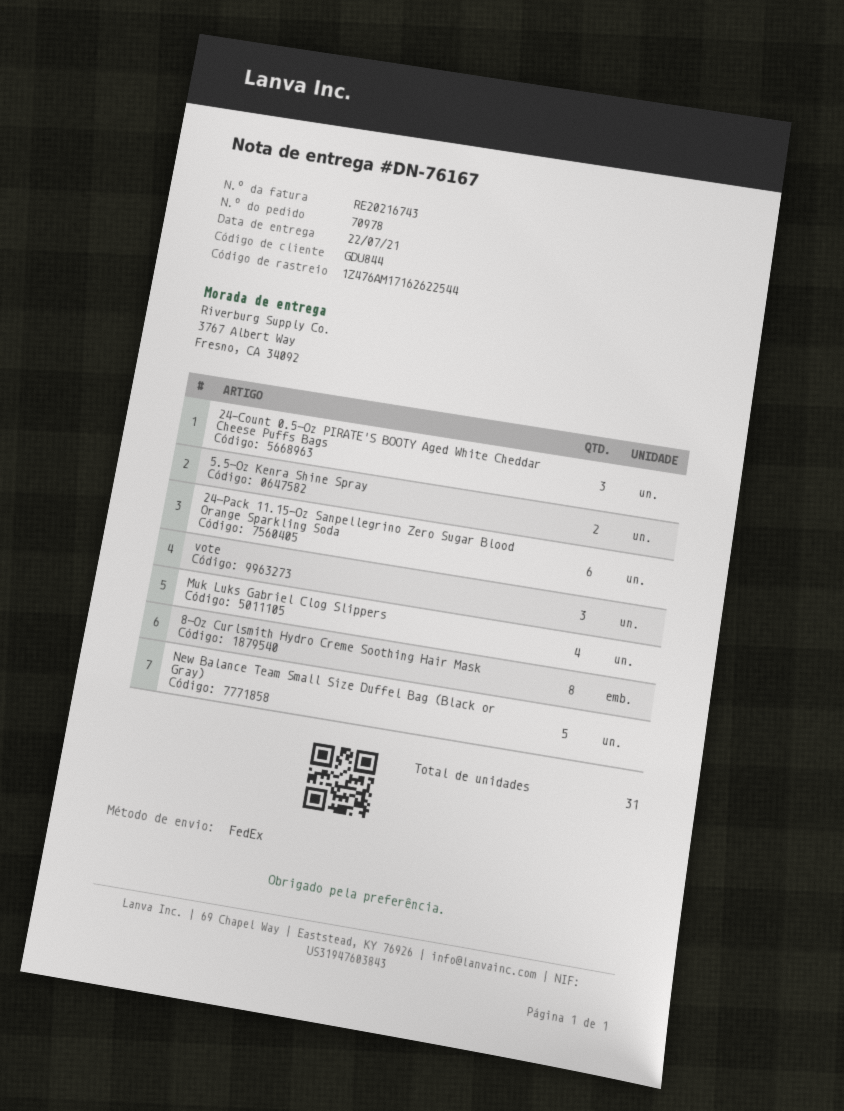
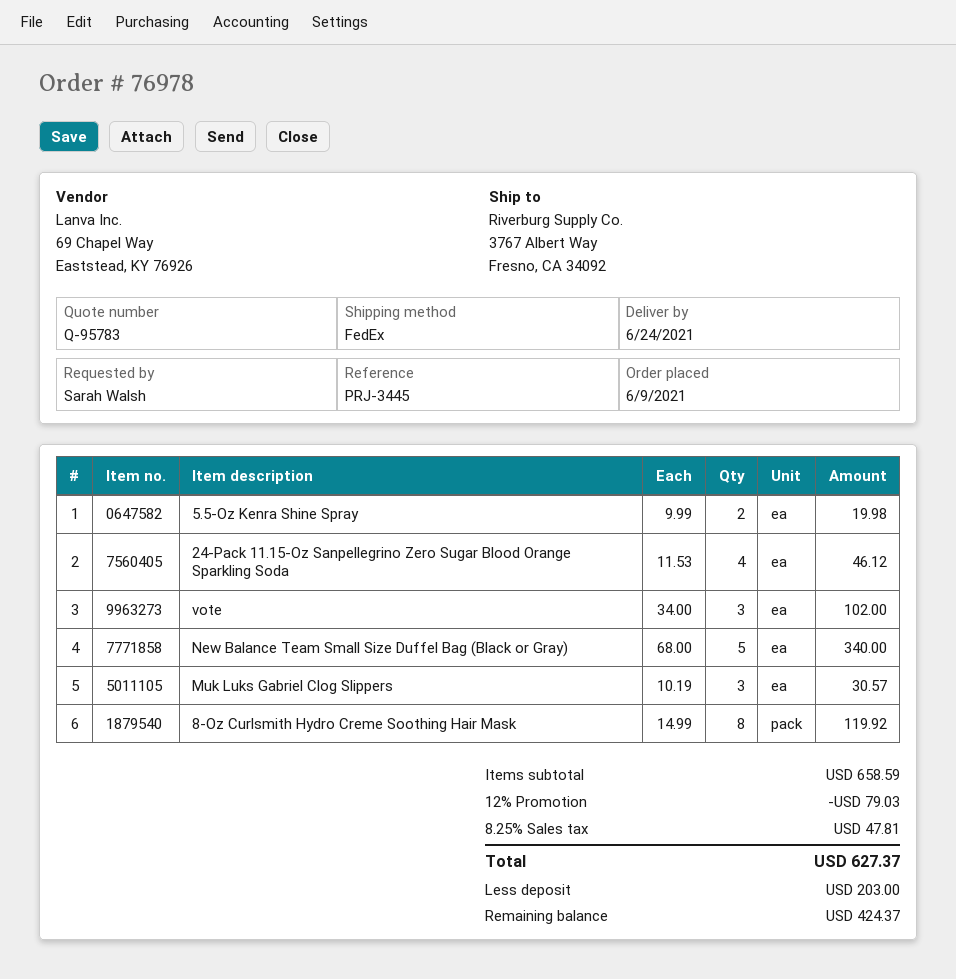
order number: 70978 -> 76978
delivery date: 2021-07-22 -> 2021-06-24
24-Count 0.5-Oz PIRATE'S BOOTY Aged White Cheddar Cheese Puffs Bags: 3 -> none
24-Pack 11.15-Oz Sanpellegrino Zero Sugar Blood Orange Sparkling Soda: 6 -> 4
Muk Luks Gabriel Clog Slippers: 4 -> 3

